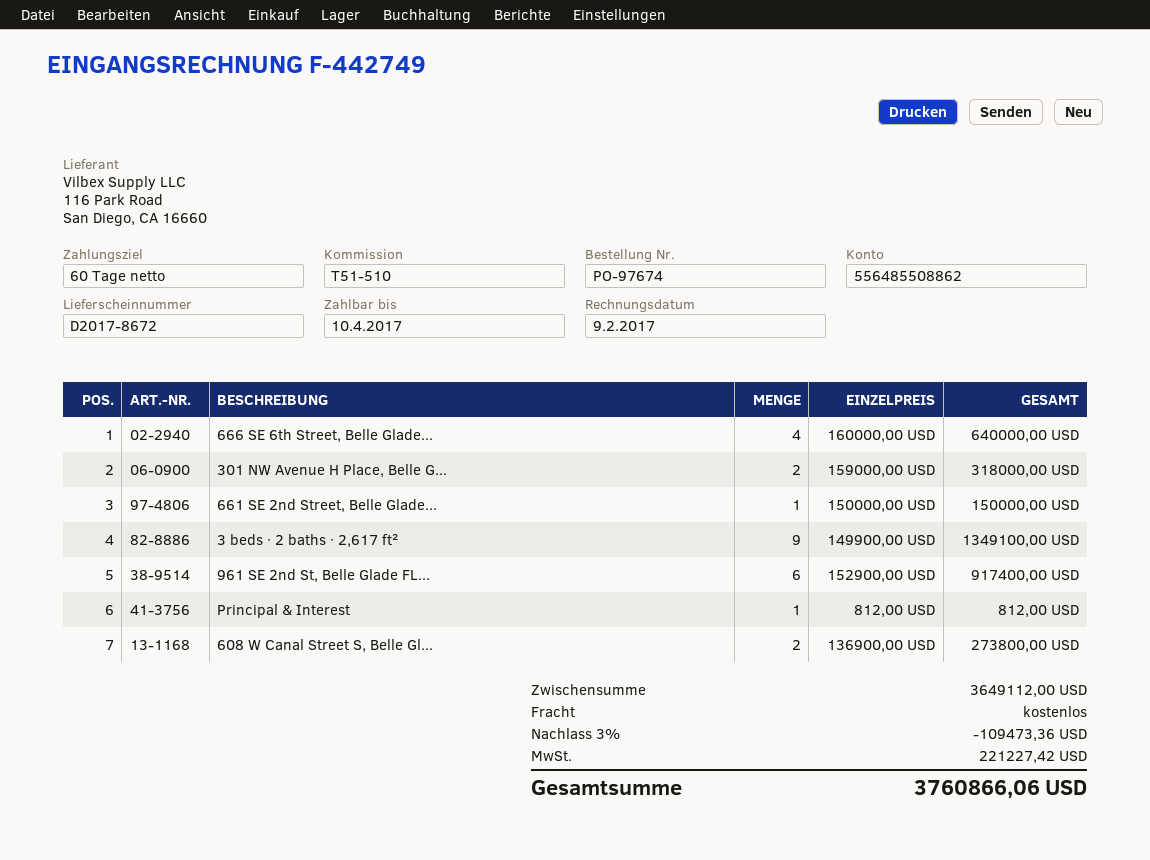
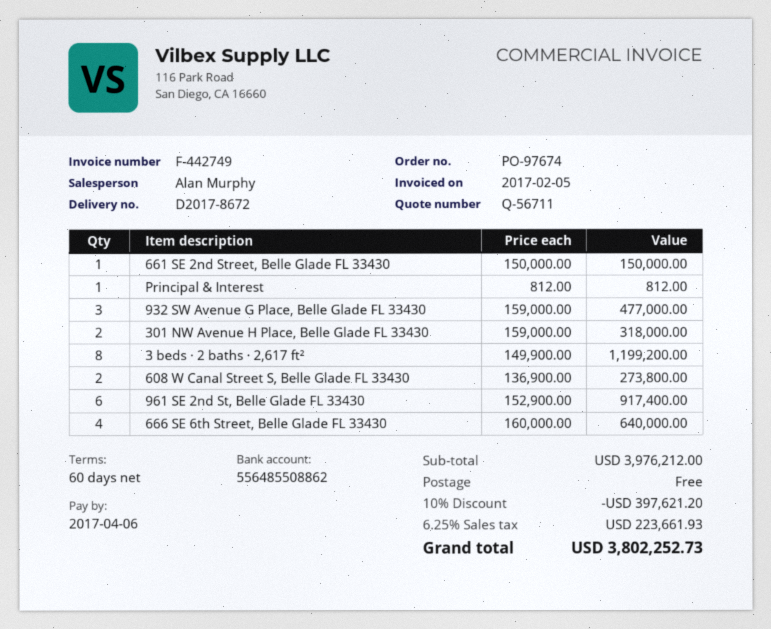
invoice date: 2017-02-09 -> 2017-02-05
due date: 2017-04-10 -> 2017-04-06
3 beds · 2 baths · 2,617 ft²: 9 x 149900.00 = 1349100.00 -> 8 x 149900.00 = 1199200.00
932 SW Avenue G Place, Belle Glade FL 33430: none -> 3 x 159000.00 = 477000.00
subtotal: 3649112.00 -> 3976212.00
discount: 3% = 109473.36 -> 10% = 397621.20
tax: 221227.42 -> 223661.93
total: 3760866.06 -> 3802252.73

